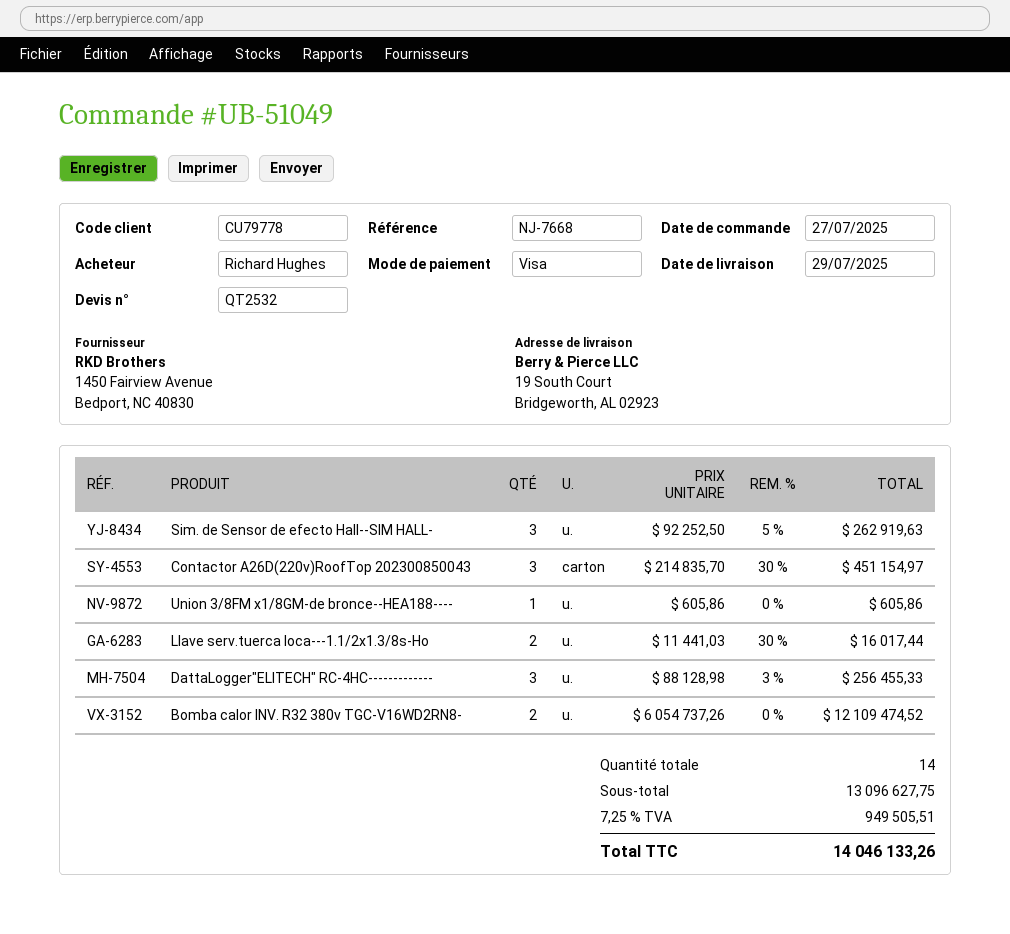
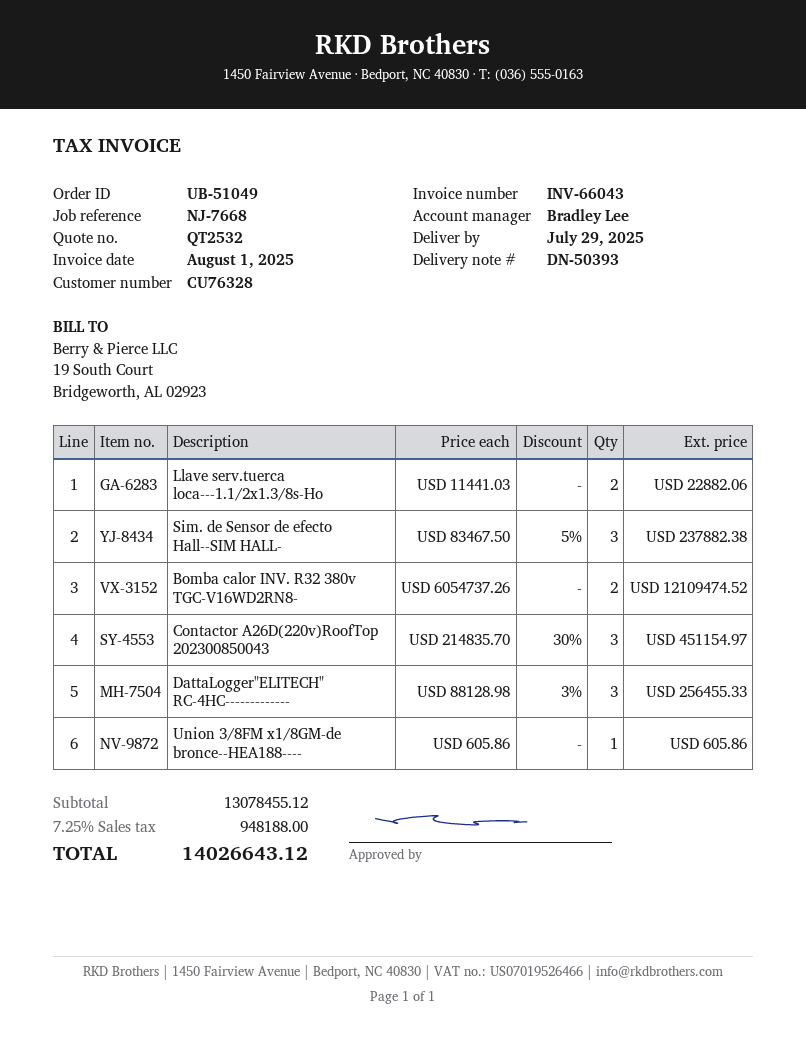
customer number: CU79778 -> CU76328
Sim. de Sensor de efecto Hall--SIM HALL-: 3 x 92252.50 - 5% = 262919.63 -> 3 x 83467.50 - 5% = 237882.38
Llave serv.tuerca loca---1.1/2x1.3/8s-Ho: 2 x 11441.03 - 30% = 16017.44 -> 2 x 11441.03 = 22882.06
subtotal: 13096627.75 -> 13078455.12
tax: 7.25% = 949505.51 -> 7.25% = 948188.00
total: 14046133.26 -> 14026643.12

